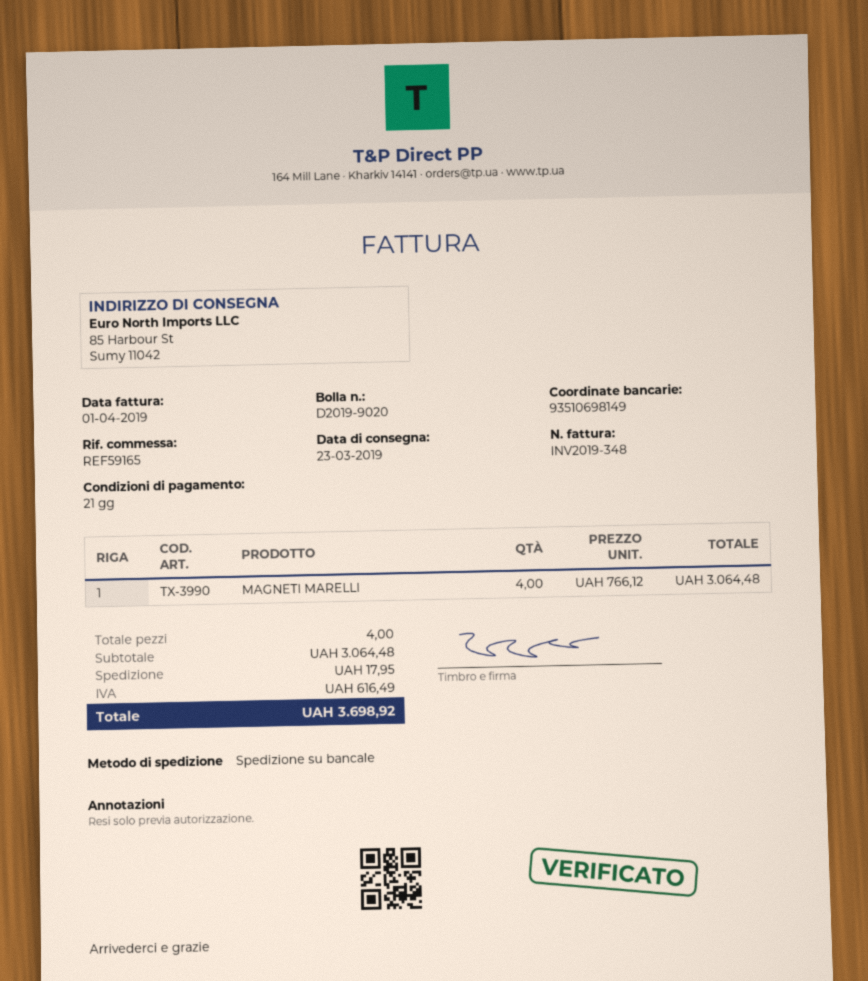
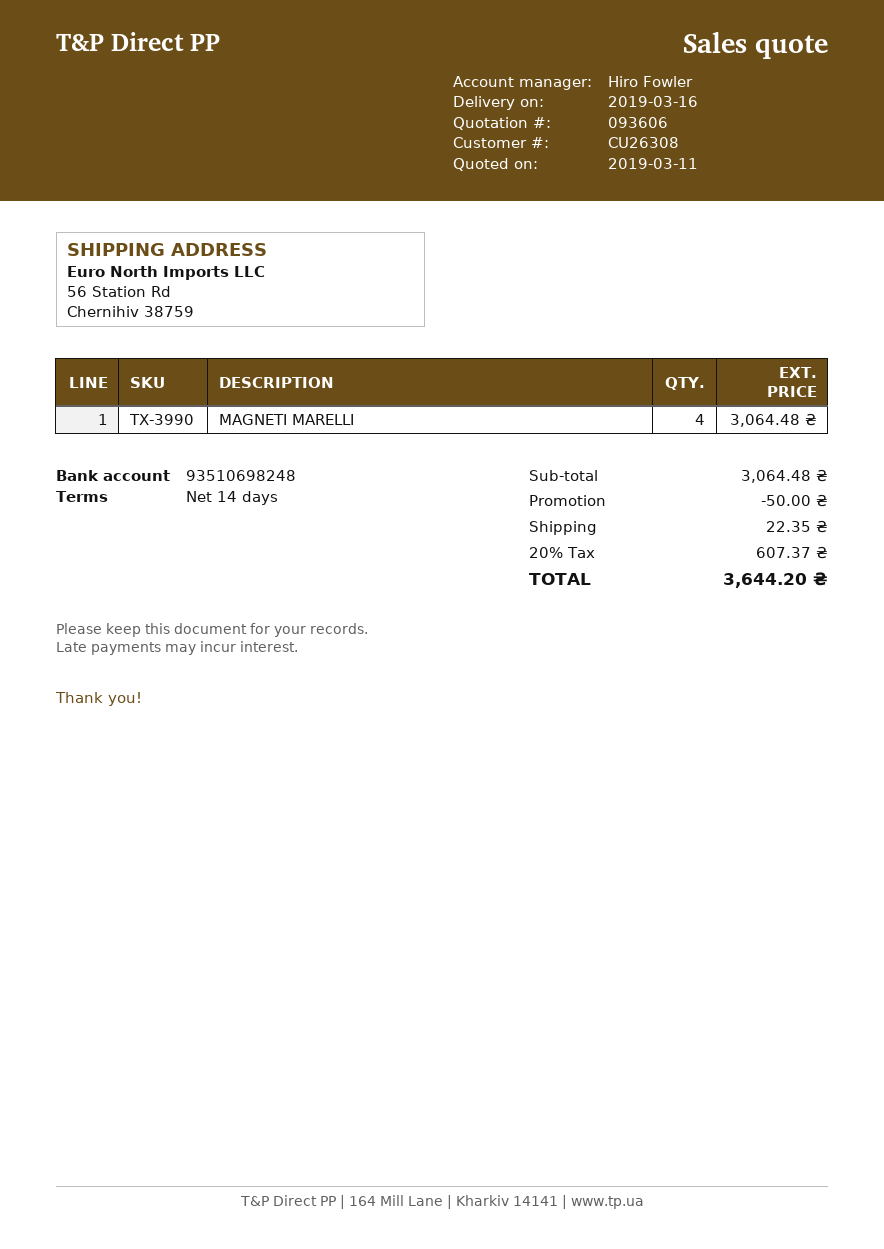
delivery date: 2019-03-23 -> 2019-03-16
payment terms: 21 days -> 14 days
bank account: 93510698149 -> 93510698248
ship to: 85 Harbour St, Sumy 11042 -> 56 Station Rd, Chernihiv 38759
discount: none -> 50.00
shipping: 17.95 -> 22.35
tax: 616.49 -> 607.37
total: 3698.92 -> 3644.20

